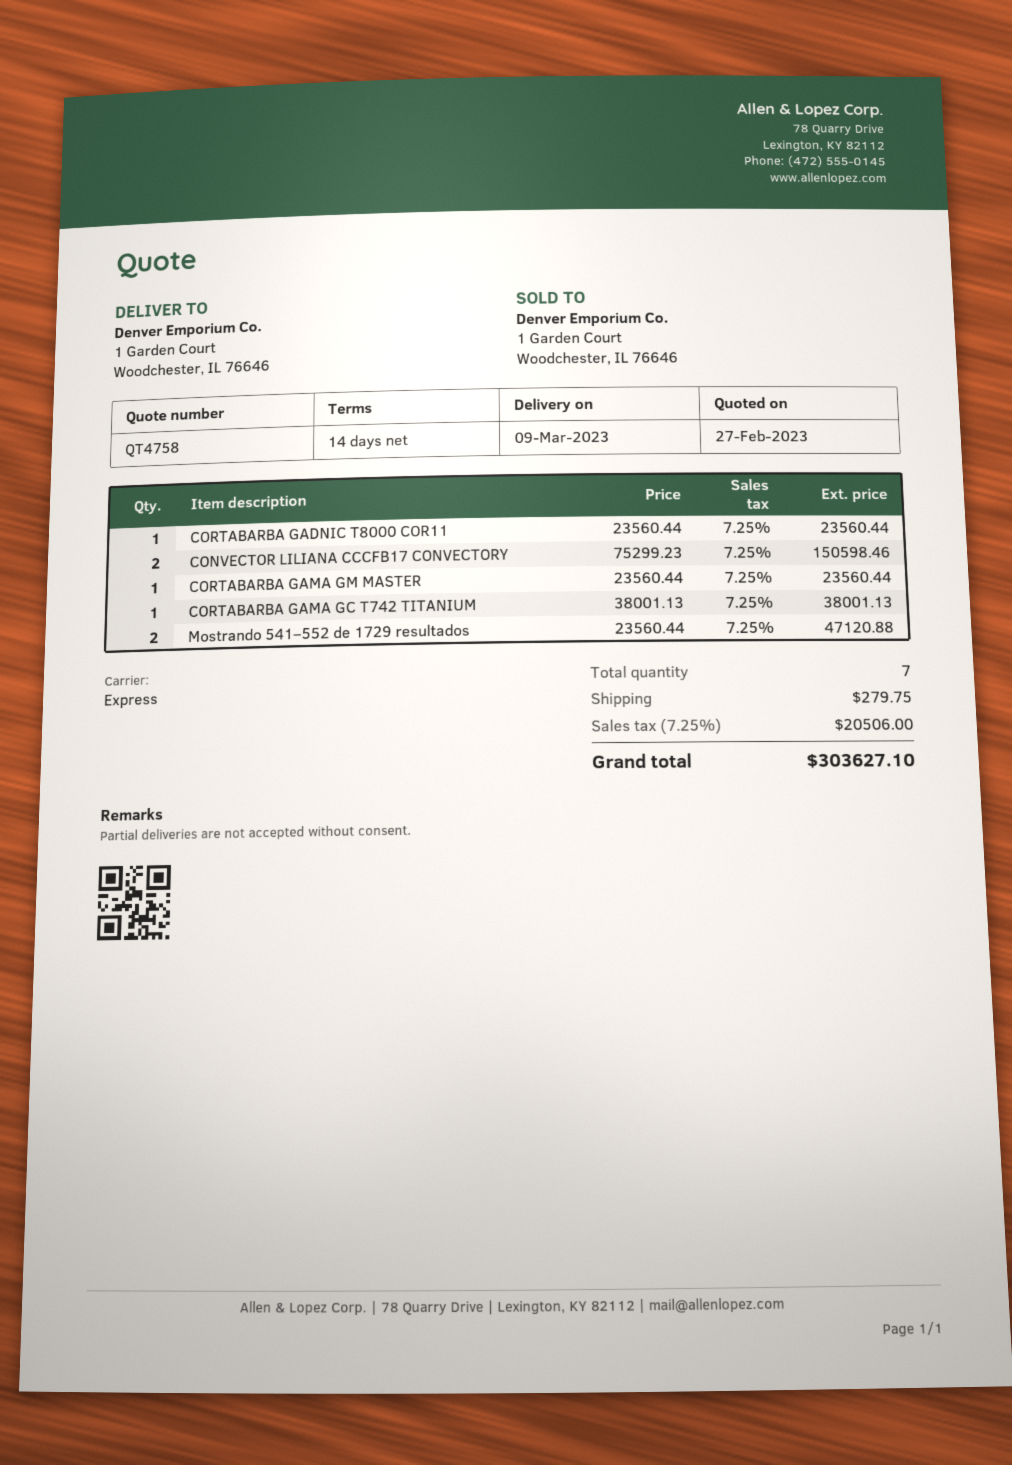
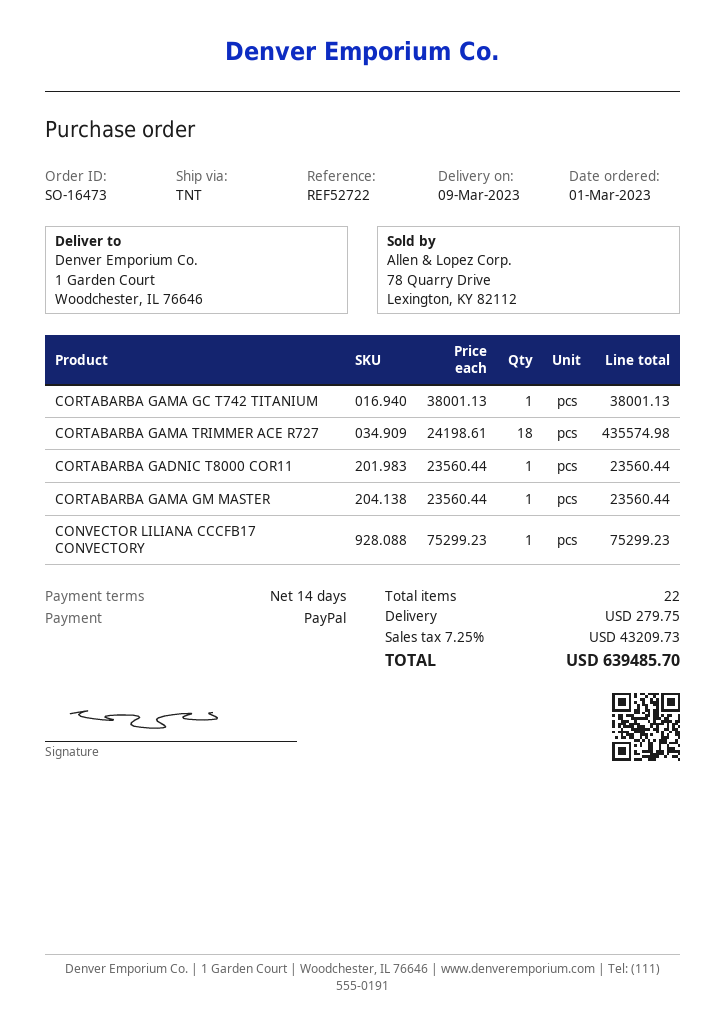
shipping method: express -> TNT
CONVECTOR LILIANA CCCFB17 CONVECTORY: 2 x 75299.23 = 150598.46 -> 1 x 75299.23 = 75299.23
Mostrando 541–552 de 1729 resultados: 2 x 23560.44 = 47120.88 -> none
CORTABARBA GAMA TRIMMER ACE R727: none -> 18 x 24198.61 = 435574.98
total quantity: 7 -> 22
tax: 7.25% = 20506.00 -> 7.25% = 43209.73
total: 303627.10 -> 639485.70

